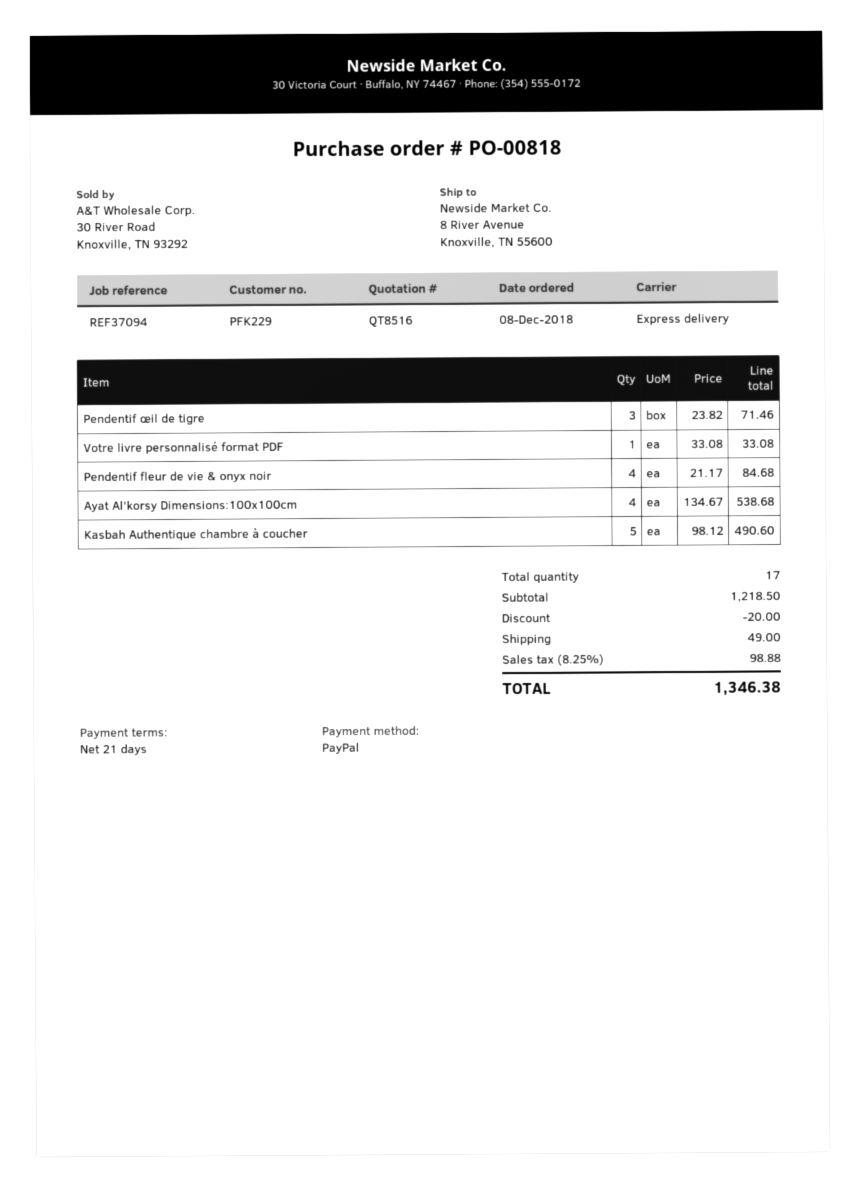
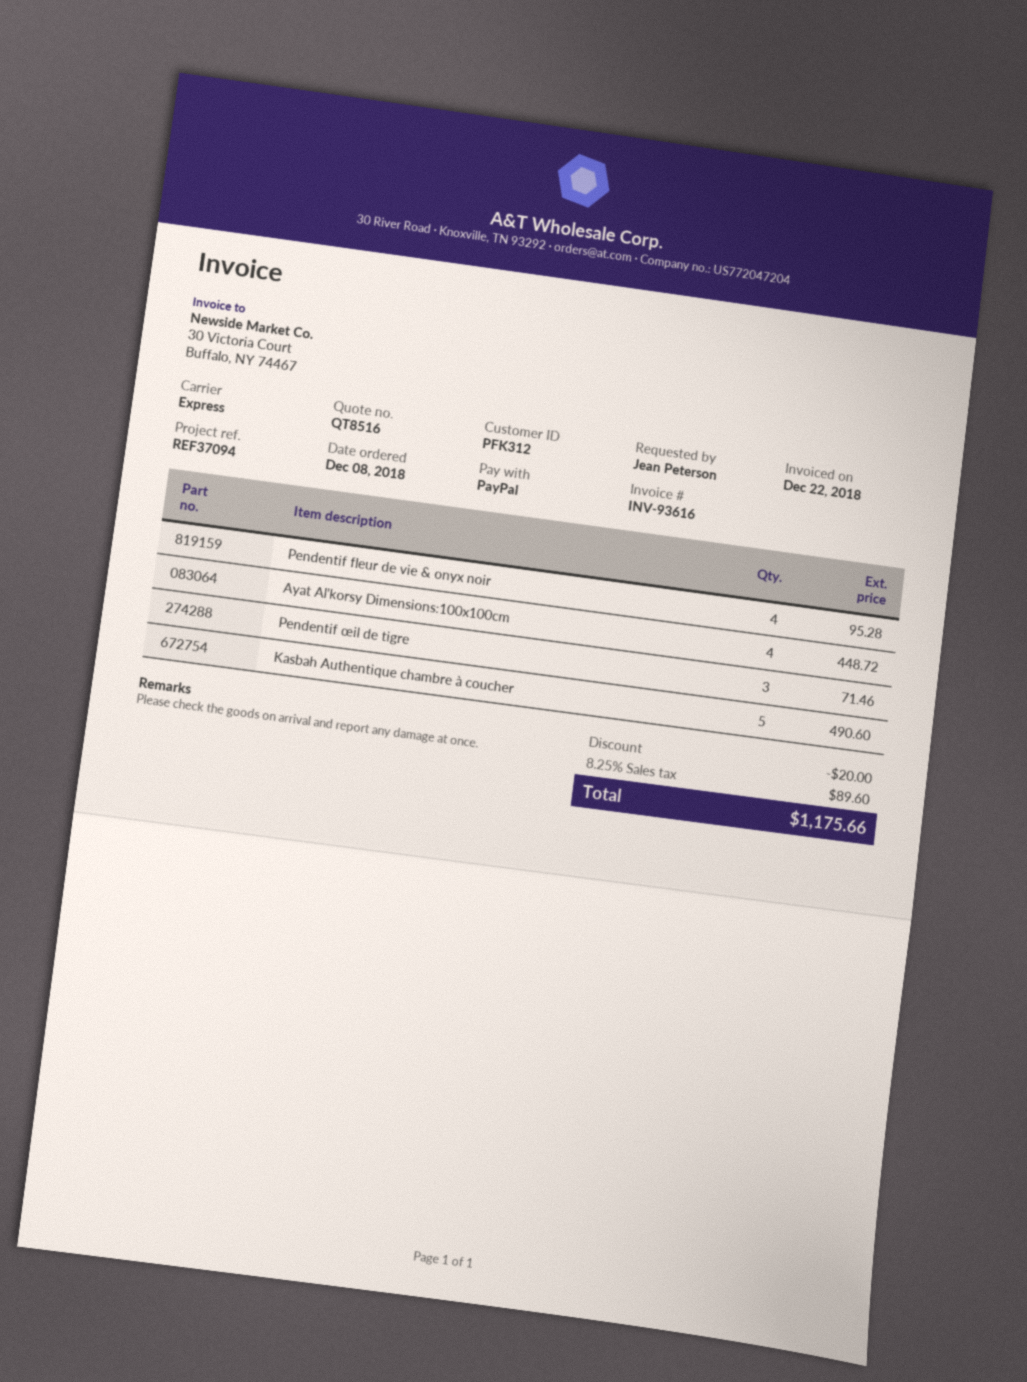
customer number: PFK229 -> PFK312
Votre livre personnalisé format PDF: 1 for 33.08 -> none
Pendentif fleur de vie & onyx noir: 4 for 84.68 -> 4 for 95.28
Ayat Al'korsy Dimensions:100x100cm: 4 for 538.68 -> 4 for 448.72
shipping: 49.00 -> none
tax: 8.25% = 98.88 -> 8.25% = 89.60
total: 1346.38 -> 1175.66

